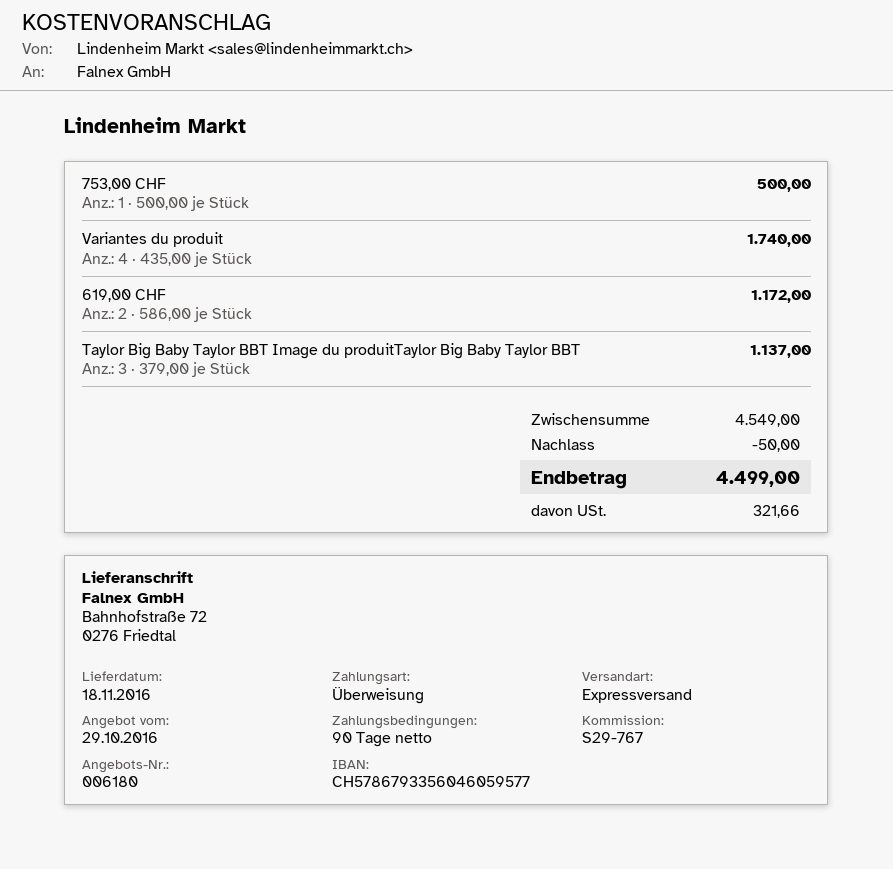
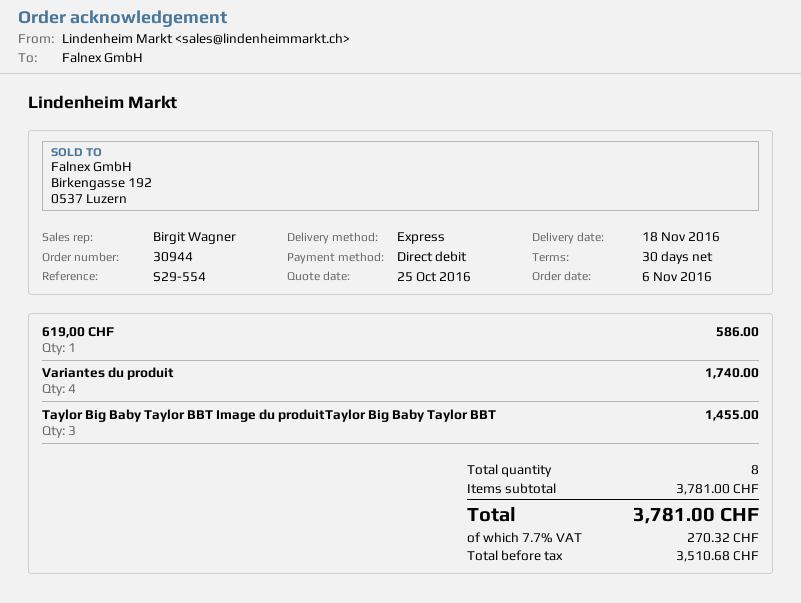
quote date: 2016-10-29 -> 2016-10-25
payment terms: 90 days -> 30 days
reference: S29-767 -> S29-554
payment method: bank transfer -> direct debit
753,00 CHF: 1 for 500.00 -> none
619,00 CHF: 2 for 1172.00 -> 1 for 586.00
Taylor Big Baby Taylor BBT Image du produitTaylor Big Baby Taylor BBT: 3 for 1137.00 -> 3 for 1455.00
subtotal: 4549.00 -> 3781.00
discount: 50.00 -> none
tax: 321.66 -> 270.32
total: 4499.00 -> 3781.00

